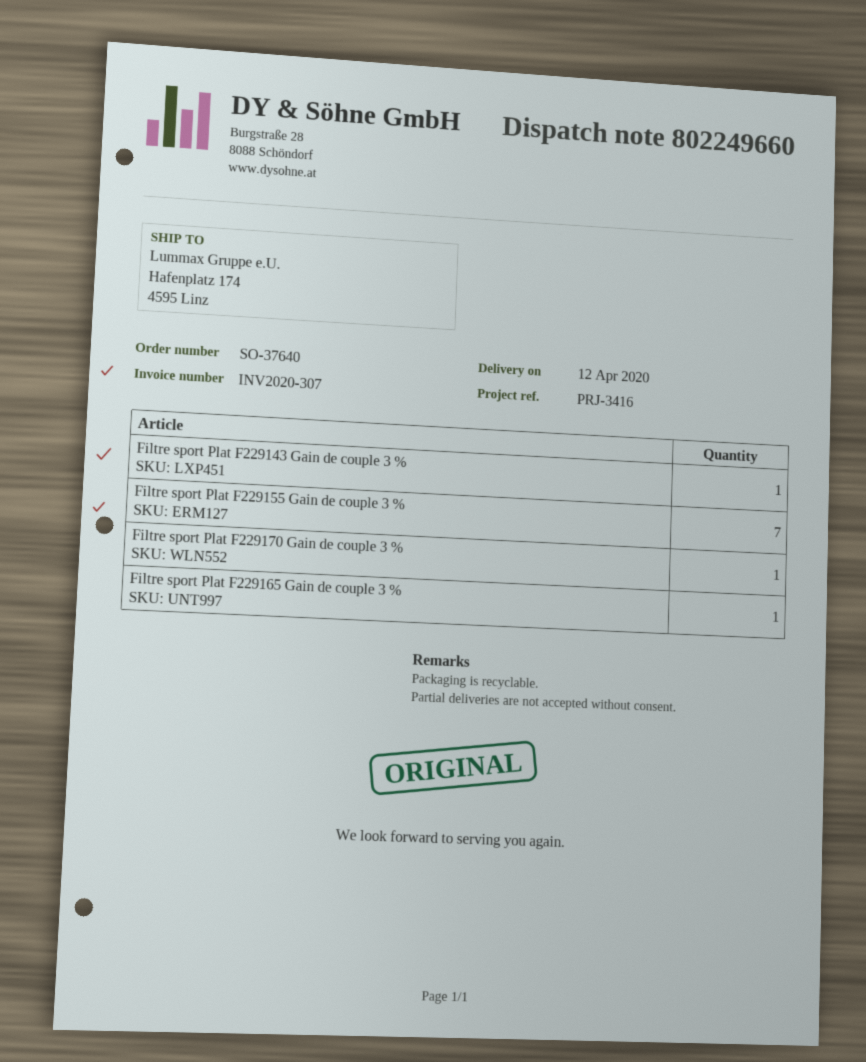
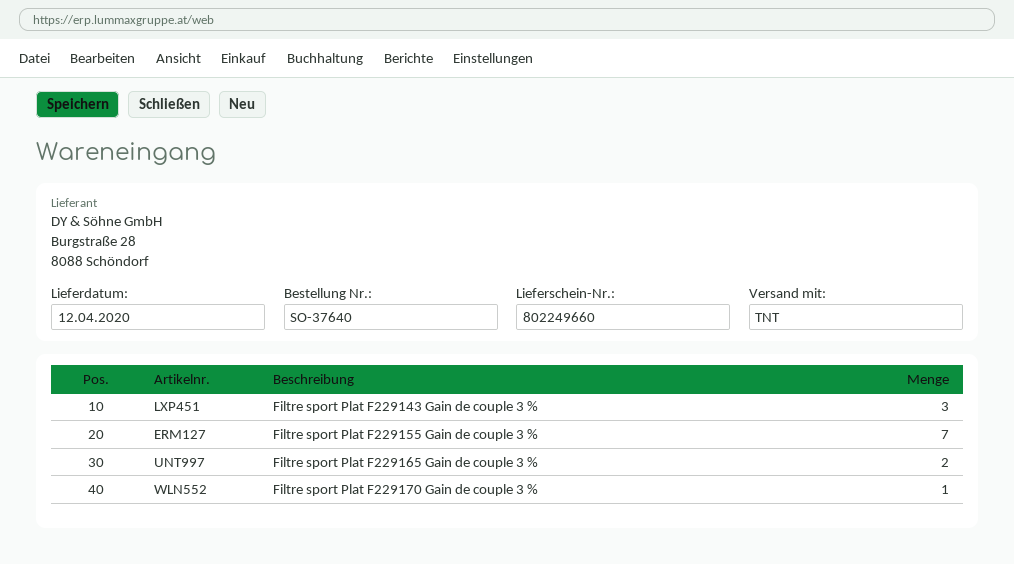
Filtre sport Plat F229143 Gain de couple 3 %: 1 -> 3
Filtre sport Plat F229165 Gain de couple 3 %: 1 -> 2

